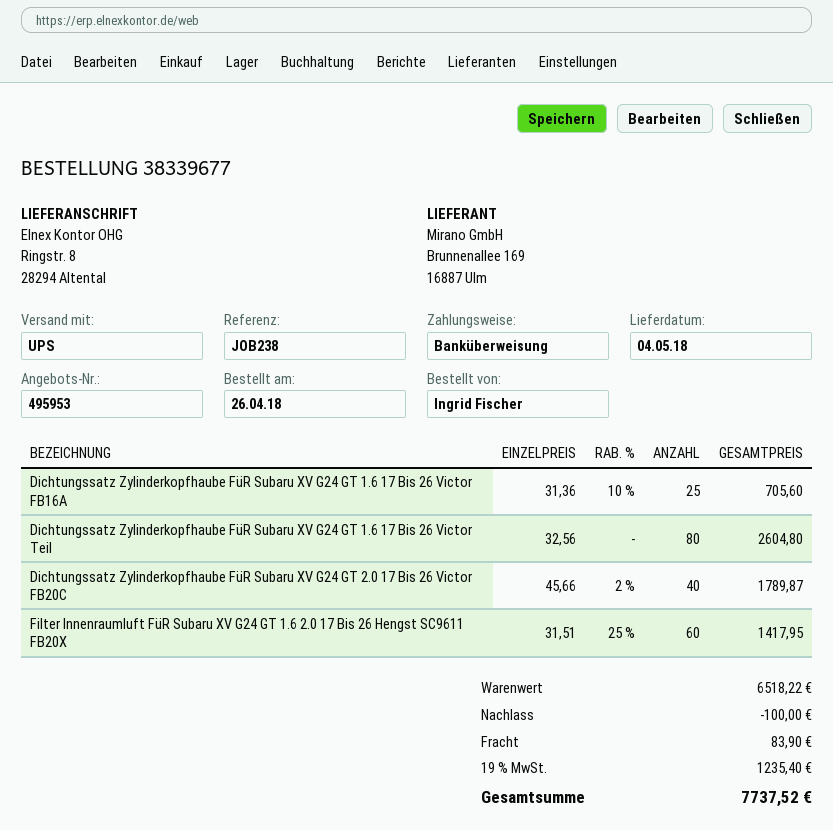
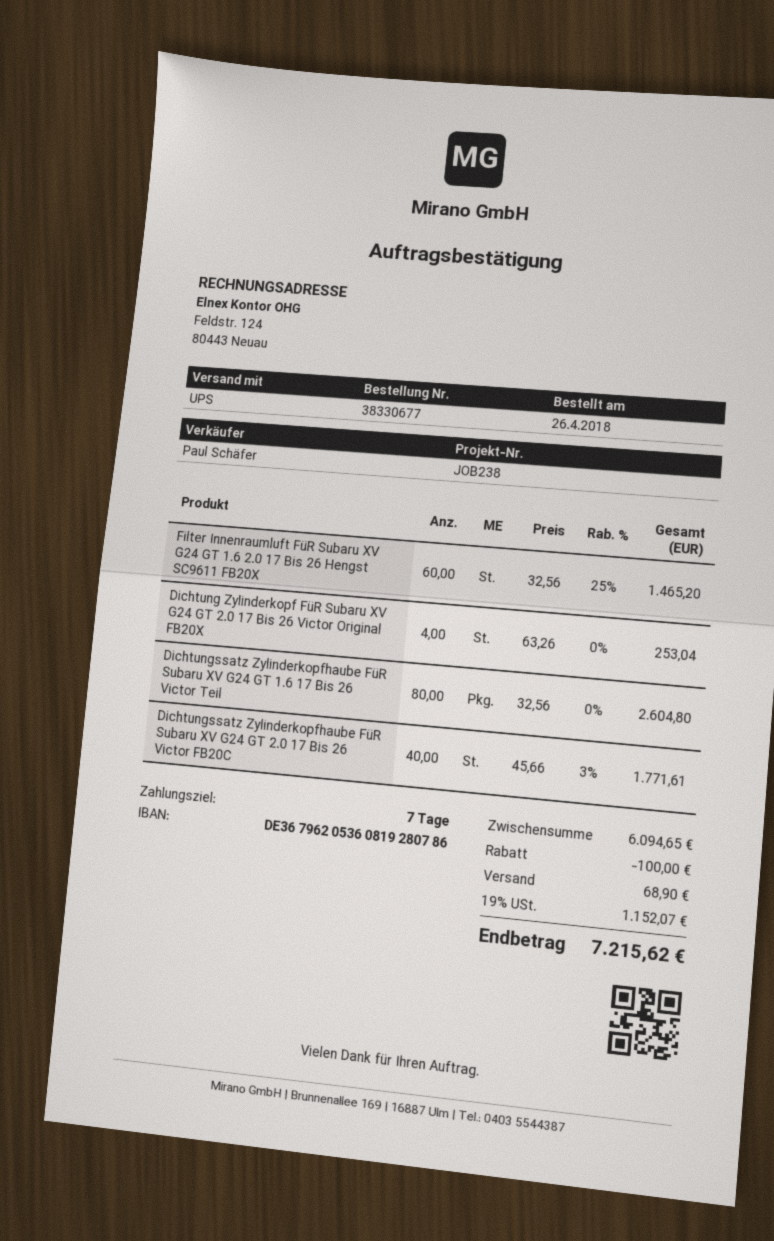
order number: 38339677 -> 38330677
Dichtungssatz Zylinderkopfhaube FüR Subaru XV G24 GT 1.6 17 Bis 26 Victor FB16A: 25 x 31.36 - 10% = 705.60 -> none
Dichtungssatz Zylinderkopfhaube FüR Subaru XV G24 GT 2.0 17 Bis 26 Victor FB20C: 40 x 45.66 - 2% = 1789.87 -> 40 x 45.66 - 3% = 1771.61
Filter Innenraumluft FüR Subaru XV G24 GT 1.6 2.0 17 Bis 26 Hengst SC9611 FB20X: 60 x 31.51 - 25% = 1417.95 -> 60 x 32.56 - 25% = 1465.20
Dichtung Zylinderkopf FüR Subaru XV G24 GT 2.0 17 Bis 26 Victor Original FB20X: none -> 4 x 63.26 = 253.04
subtotal: 6518.22 -> 6094.65
shipping: 83.90 -> 68.90
tax: 19% = 1235.40 -> 19% = 1152.07
total: 7737.52 -> 7215.62

